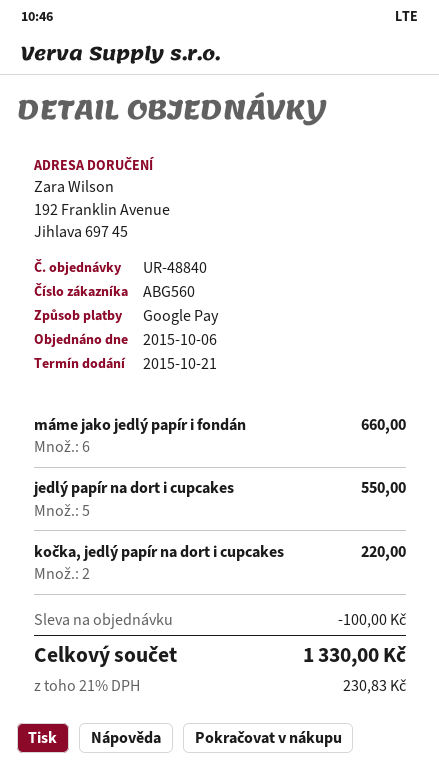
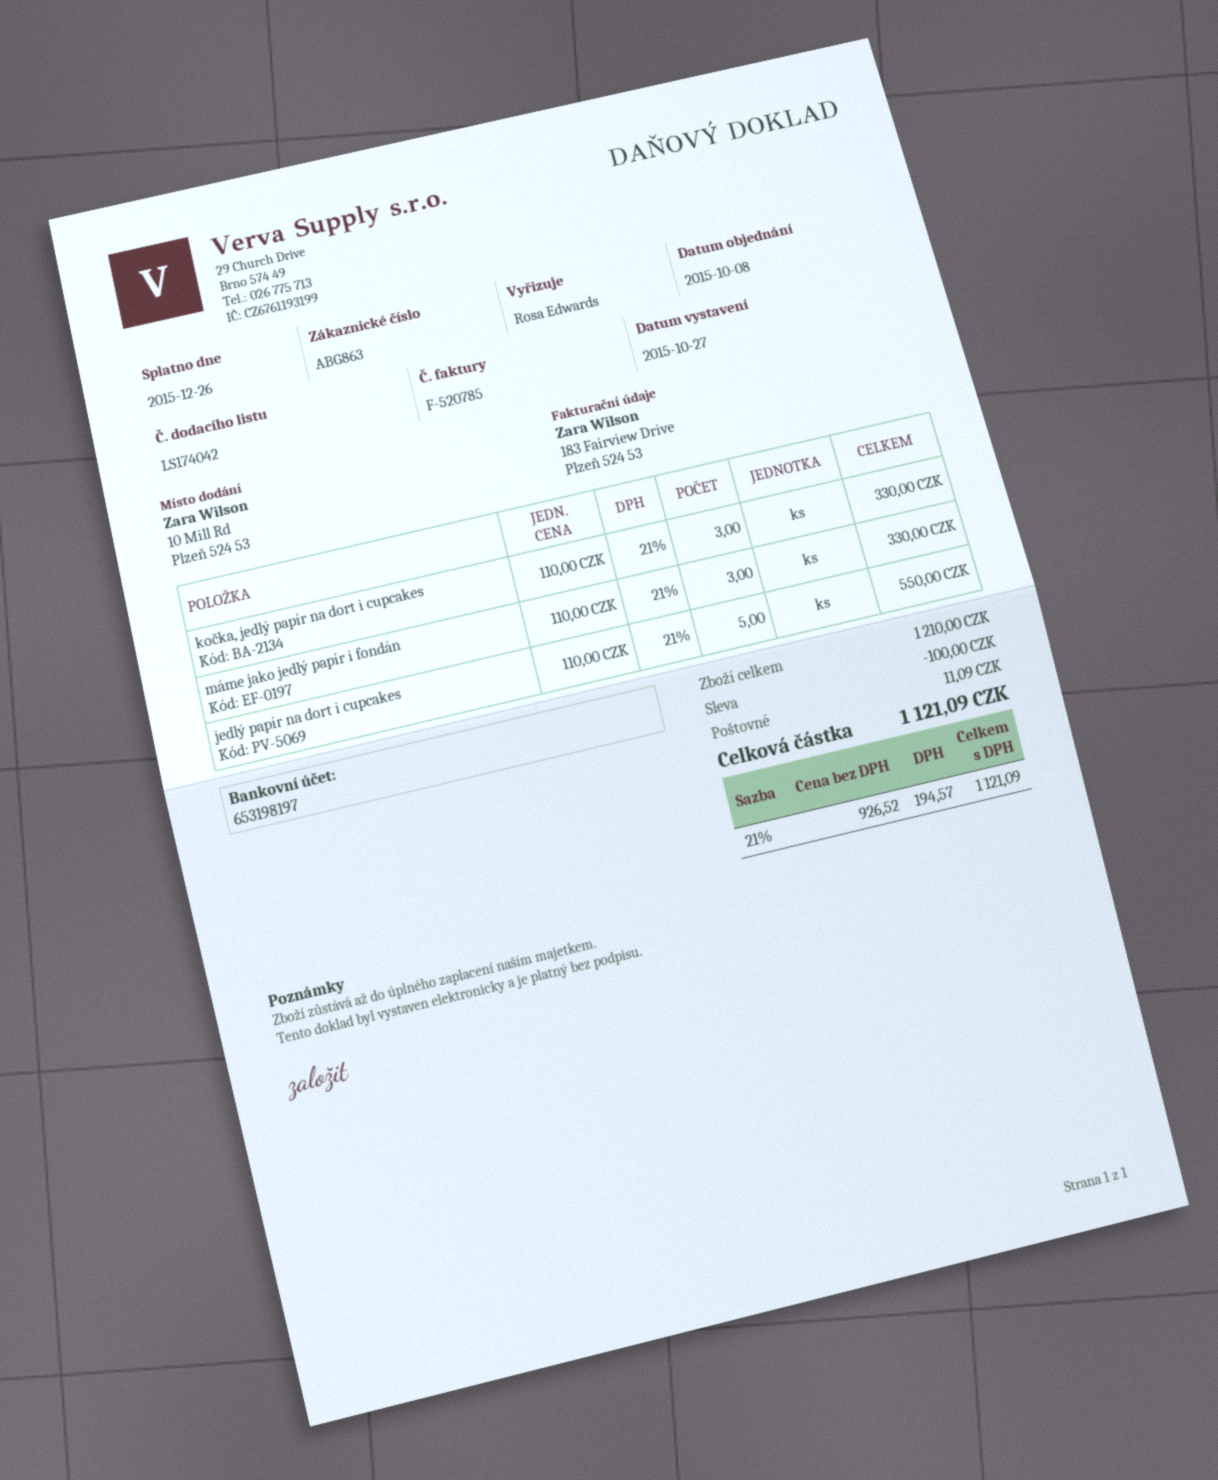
order date: 2015-10-06 -> 2015-10-08
customer number: ABG560 -> ABG863
ship to: 192 Franklin Avenue, Jihlava 697 45 -> 10 Mill Rd, Plzeň 524 53
máme jako jedlý papír i fondán: 6 for 660.00 -> 3 for 330.00
kočka, jedlý papír na dort i cupcakes: 2 for 220.00 -> 3 for 330.00
shipping: none -> 11.09
tax: 21% = 230.83 -> 21% = 194.57
total: 1330.00 -> 1121.09

